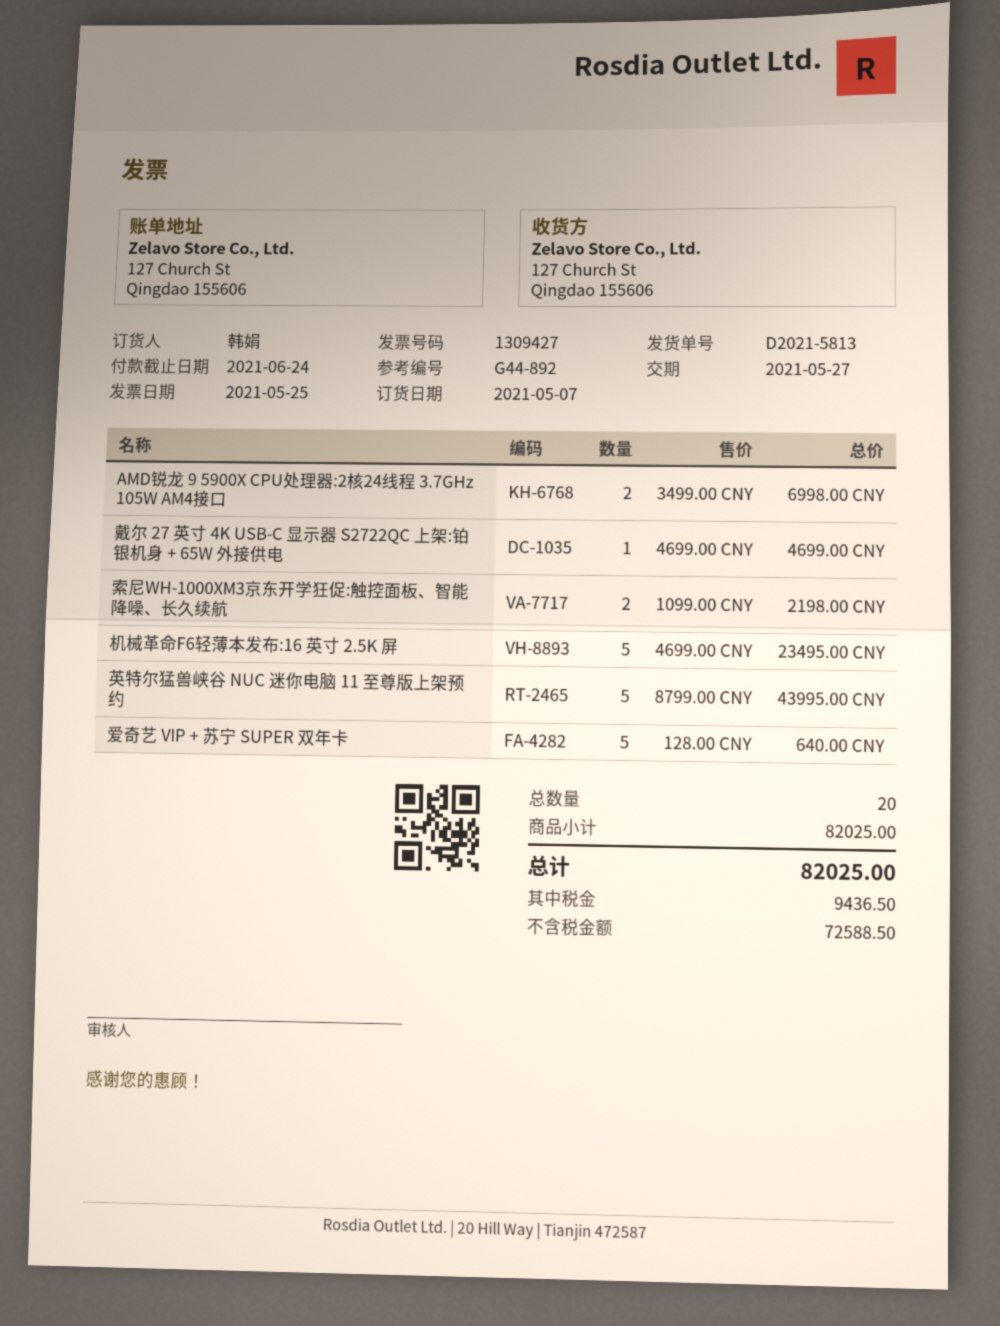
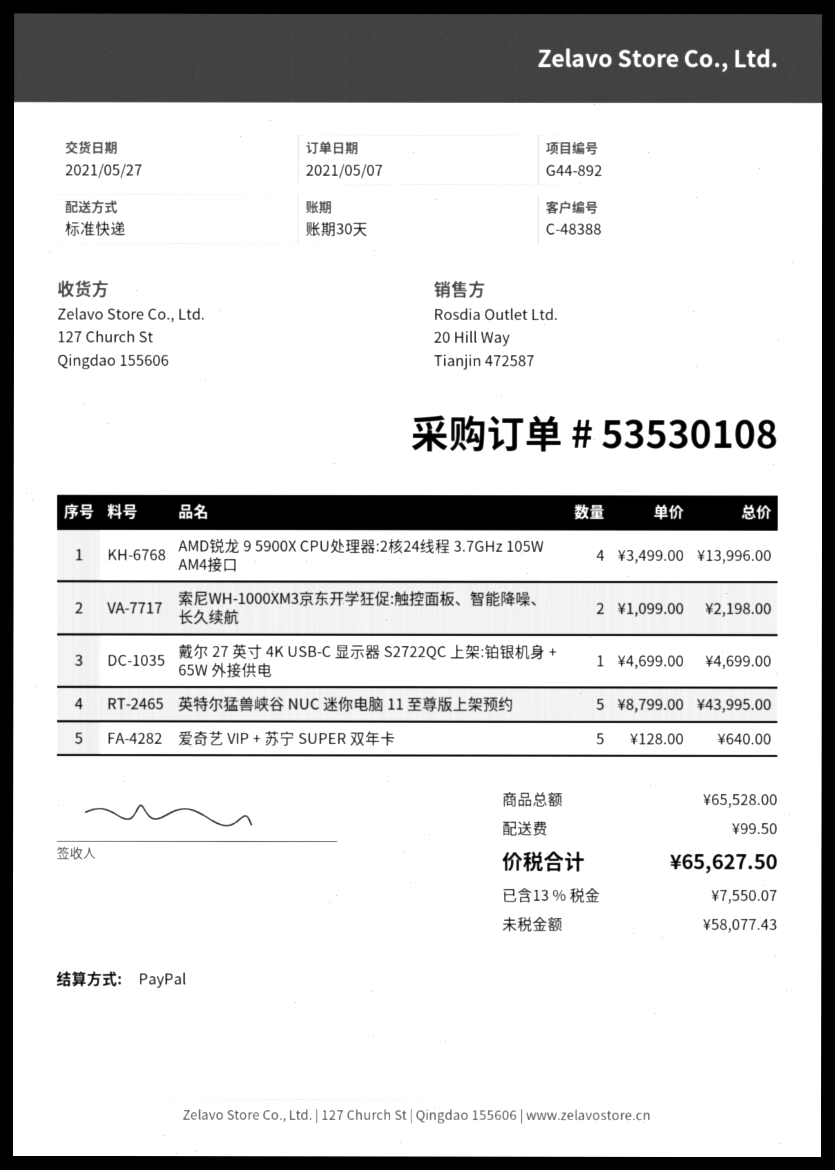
AMD锐龙 9 5900X CPU处理器:2核24线程 3.7GHz 105W AM4接口: 2 x 3499.00 = 6998.00 -> 4 x 3499.00 = 13996.00
机械革命F6轻薄本发布:16 英寸 2.5K 屏: 5 x 4699.00 = 23495.00 -> none
subtotal: 82025.00 -> 65528.00
shipping: none -> 99.50
net: 72588.50 -> 58077.43
tax: 9436.50 -> 7550.07
total: 82025.00 -> 65627.50

